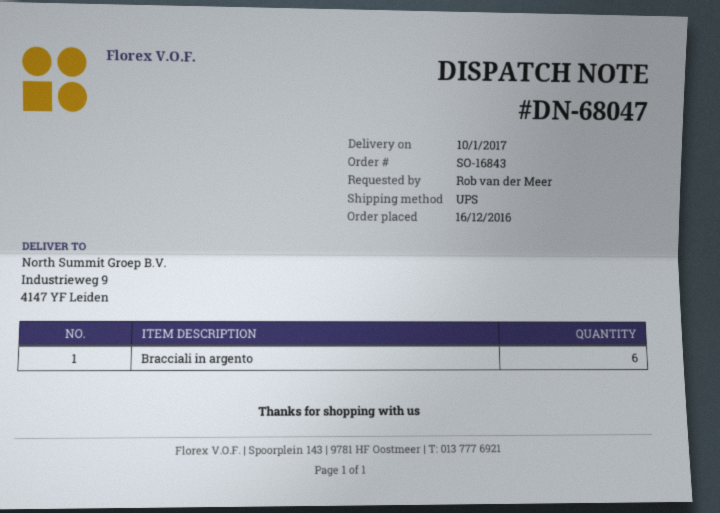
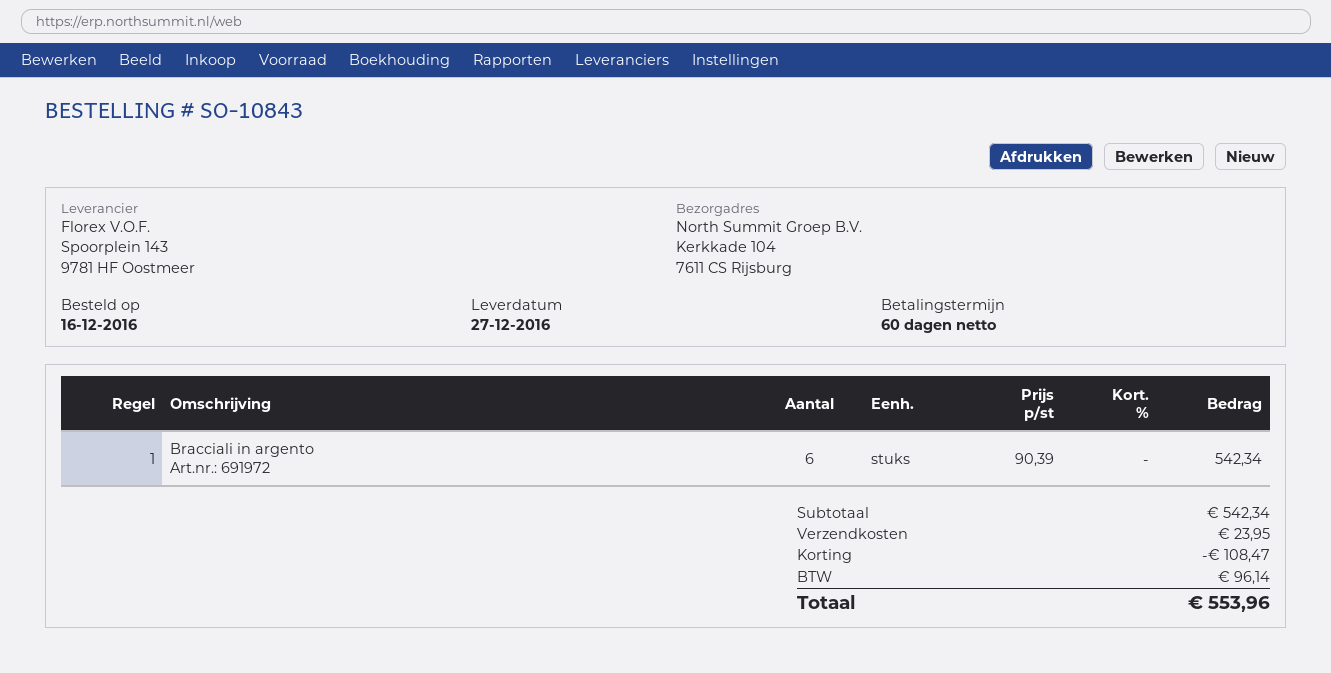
order number: SO-16843 -> SO-10843
delivery date: 2017-01-10 -> 2016-12-27
ship to: Industrieweg 9, 4147 YF Leiden -> Kerkkade 104, 7611 CS Rijsburg

